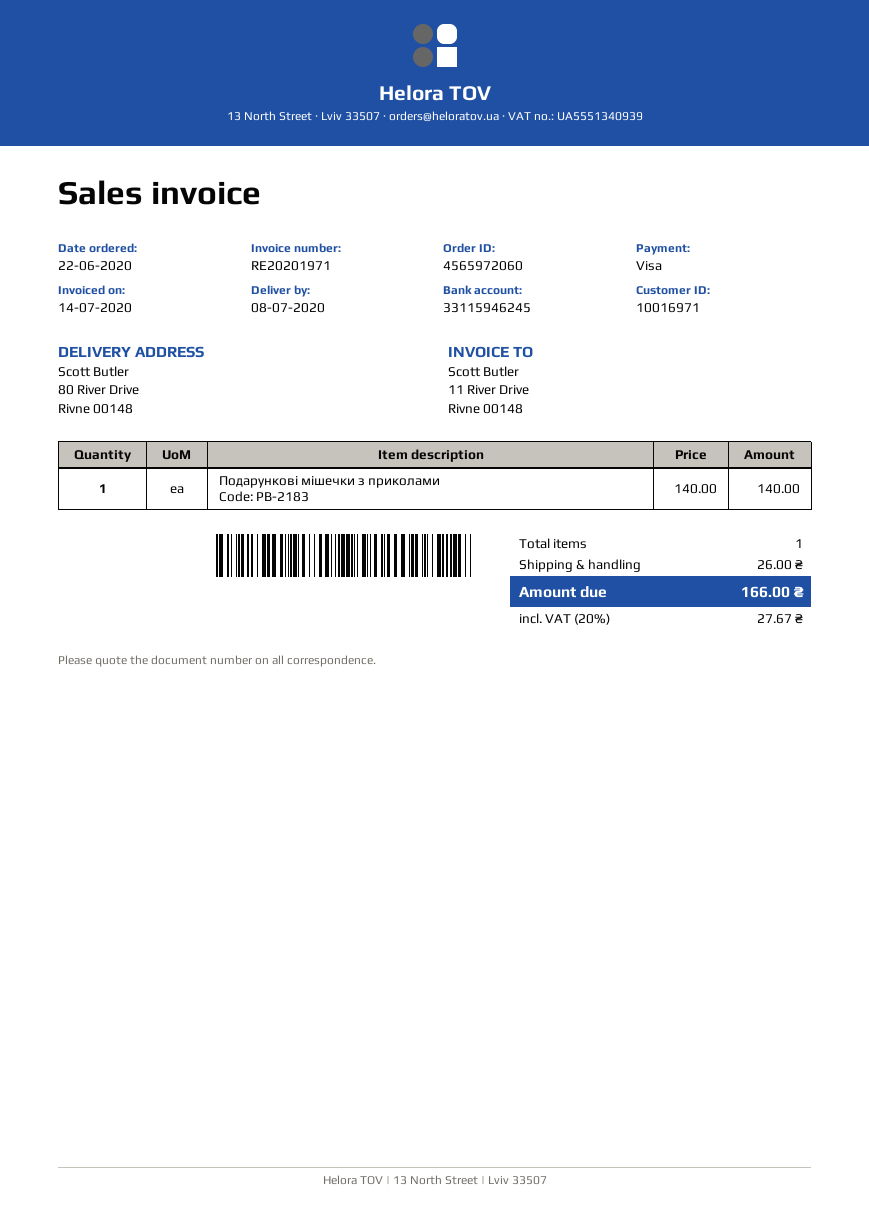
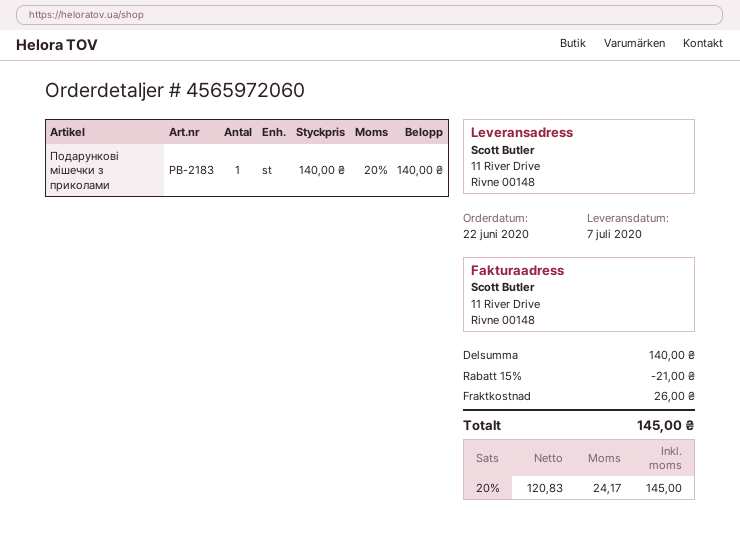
delivery date: 2020-07-08 -> 2020-07-07
ship to: 80 River Drive, Rivne 00148 -> 11 River Drive, Rivne 00148
discount: none -> 15% = 21.00
tax: 20% = 27.67 -> 20% = 24.17
total: 166.00 -> 145.00

